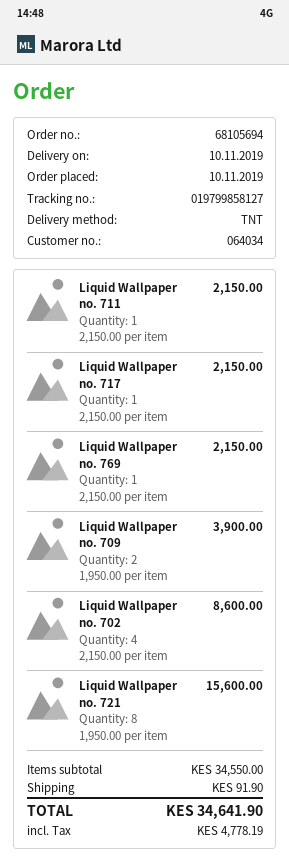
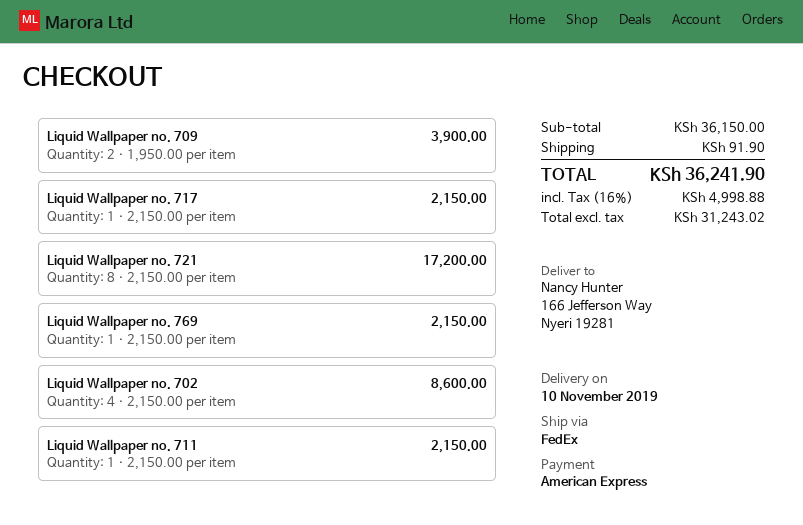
shipping method: TNT -> FedEx
Liquid Wallpaper no. 721: 8 x 1950.00 = 15600.00 -> 8 x 2150.00 = 17200.00
subtotal: 34550.00 -> 36150.00
tax: 4778.19 -> 4998.88
total: 34641.90 -> 36241.90

